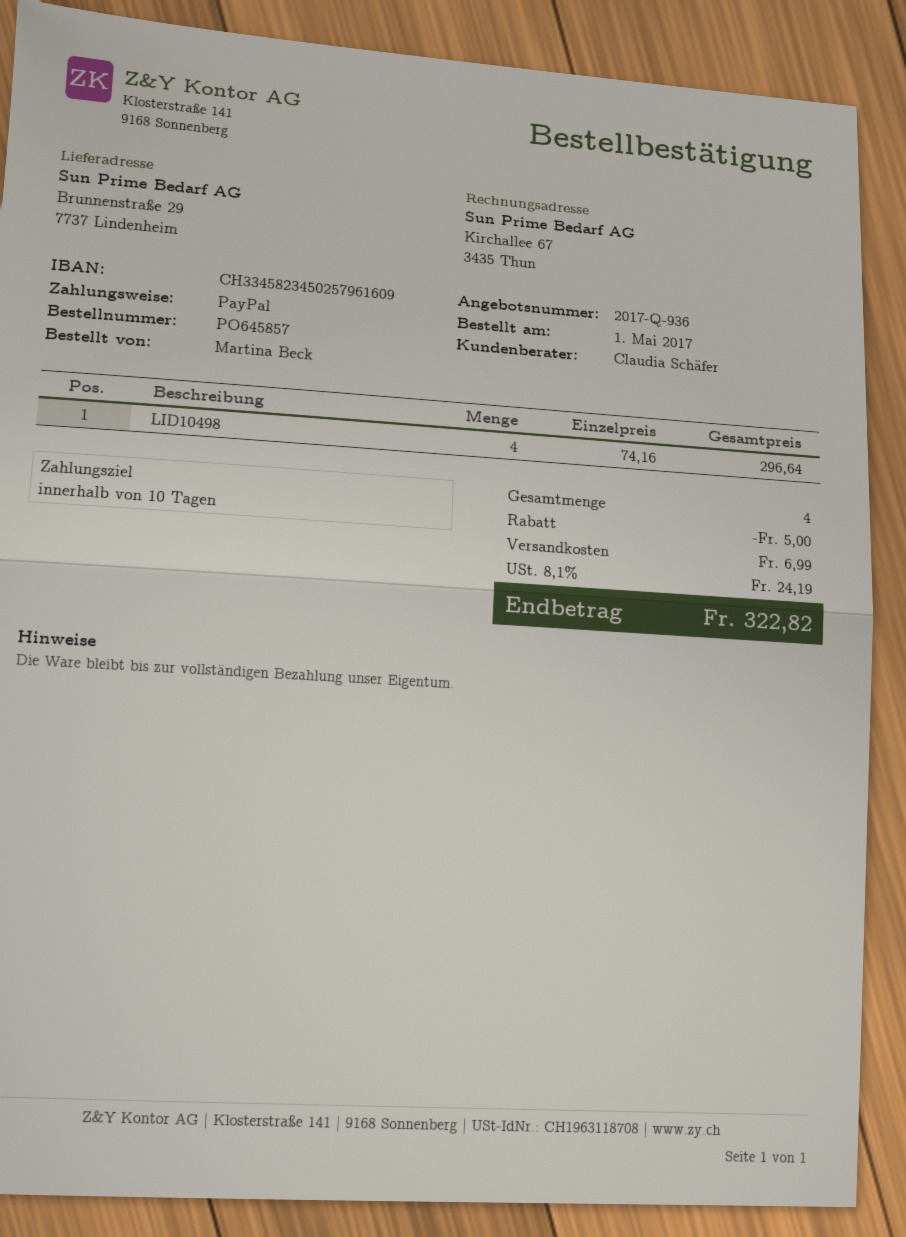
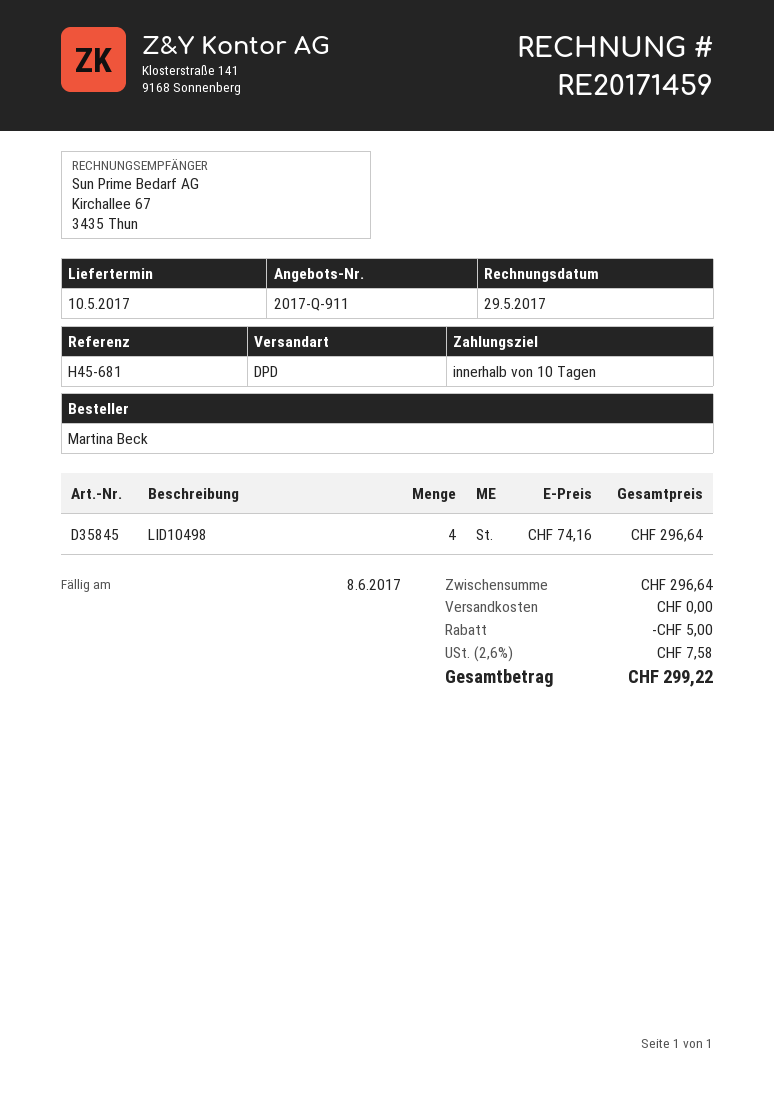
quote number: 2017-Q-936 -> 2017-Q-911
shipping: 6.99 -> 0.00
tax: 8.1% = 24.19 -> 2.6% = 7.58
total: 322.82 -> 299.22

